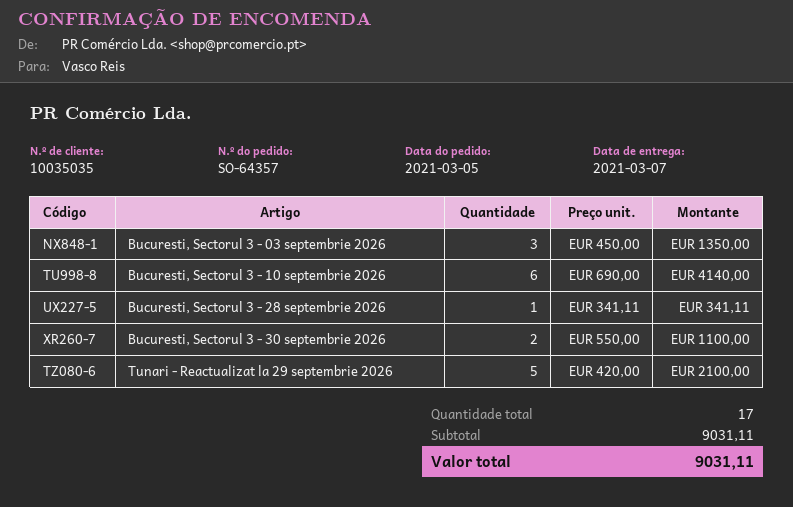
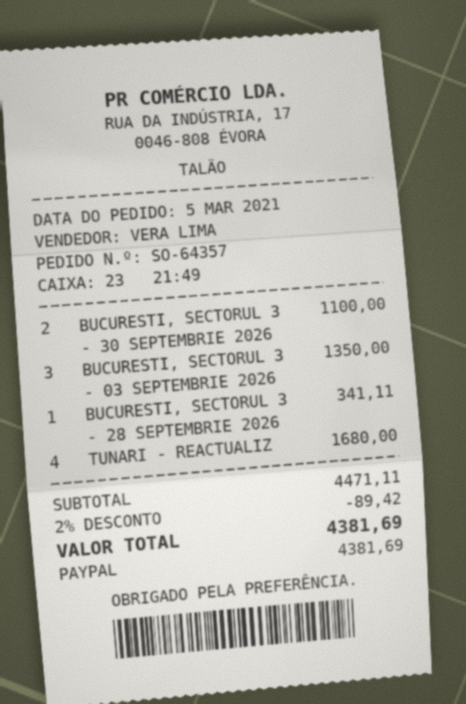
Bucuresti, Sectorul 3 - 10 septembrie 2026: 6 for 4140.00 -> none
Tunari - Reactualizat la 29 septembrie 2026: 5 for 2100.00 -> 4 for 1680.00
subtotal: 9031.11 -> 4471.11
discount: none -> 2% = 89.42
total: 9031.11 -> 4381.69

